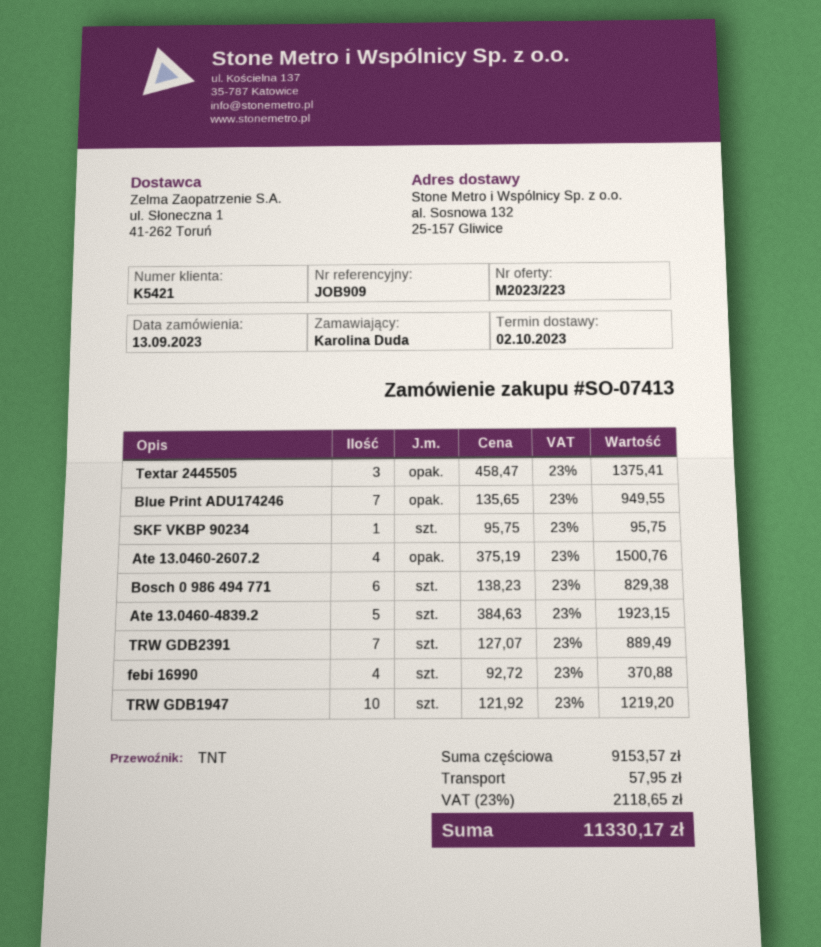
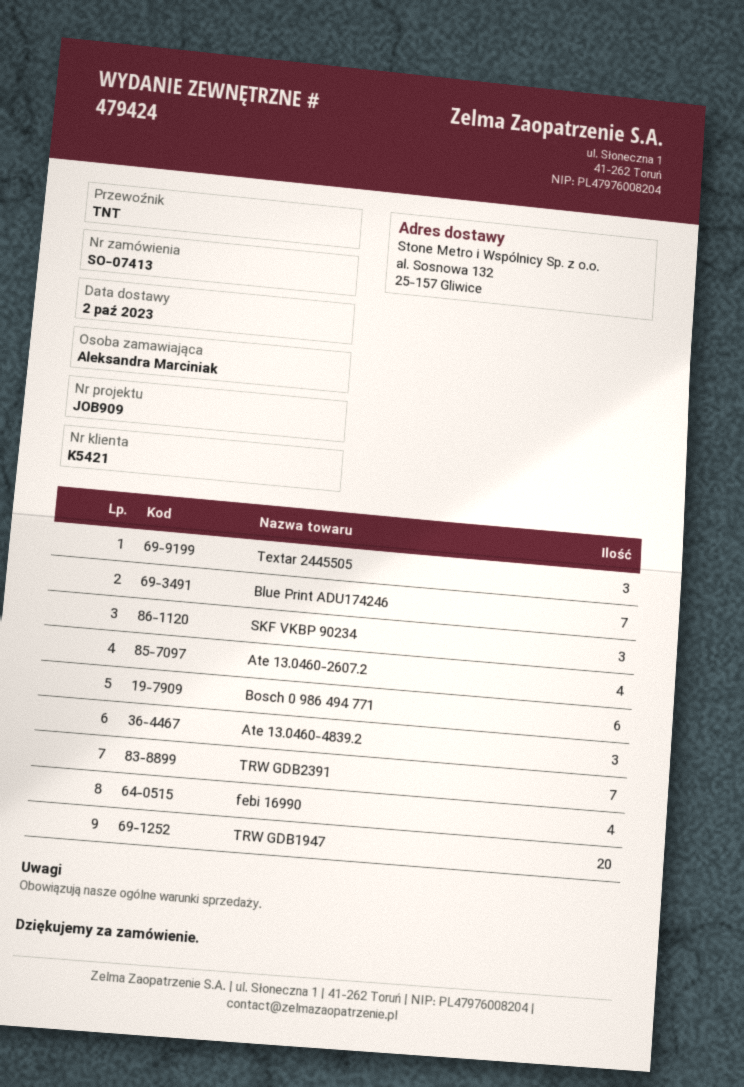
ordered by: Karolina Duda -> Aleksandra Marciniak
SKF VKBP 90234: 1 -> 3
Ate 13.0460-4839.2: 5 -> 3
TRW GDB1947: 10 -> 20

